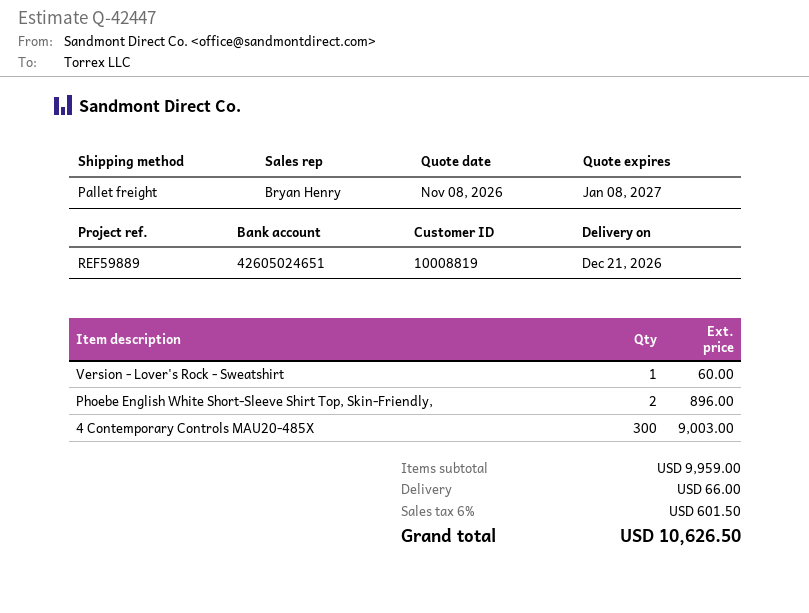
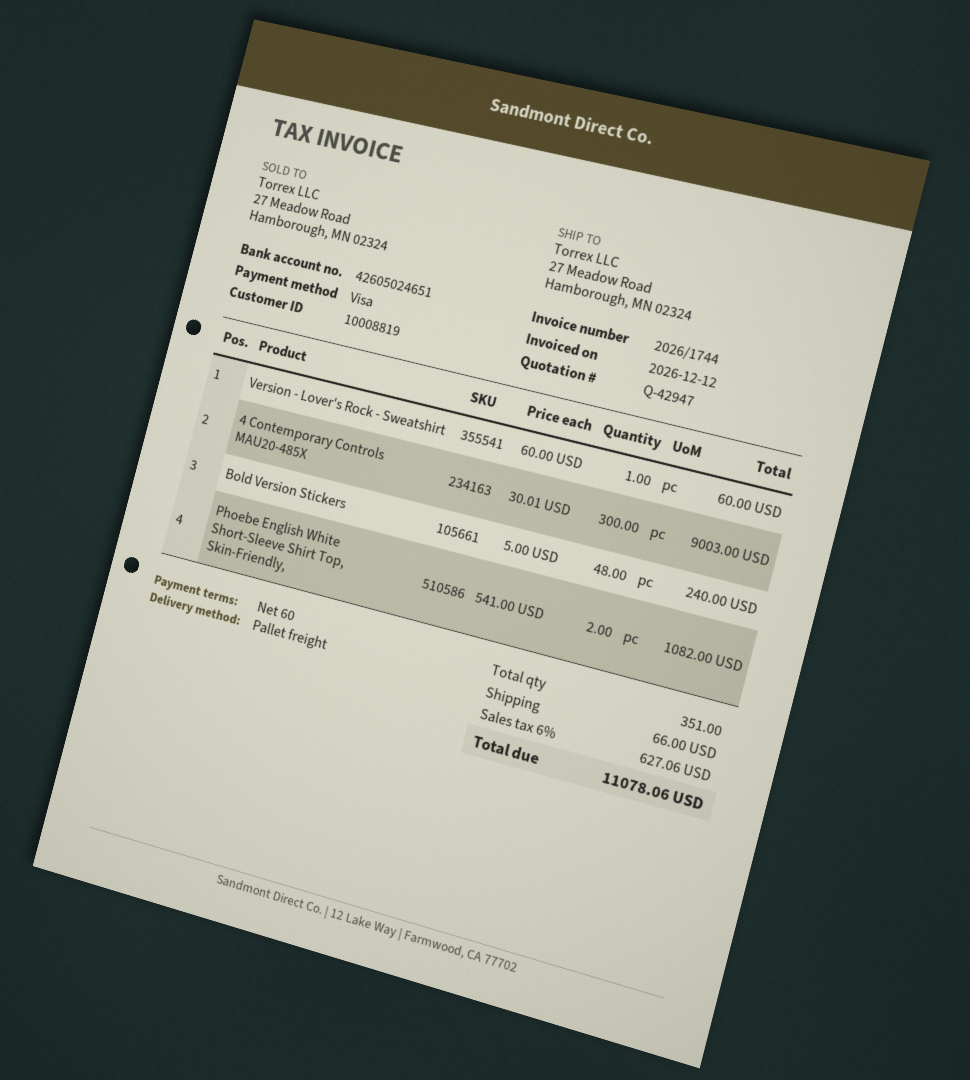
quote number: Q-42447 -> Q-42947
Phoebe English White Short-Sleeve Shirt Top, Skin-Friendly,: 2 for 896.00 -> 2 for 1082.00
Bold Version Stickers: none -> 48 for 240.00
tax: 6% = 601.50 -> 6% = 627.06
total: 10626.50 -> 11078.06

